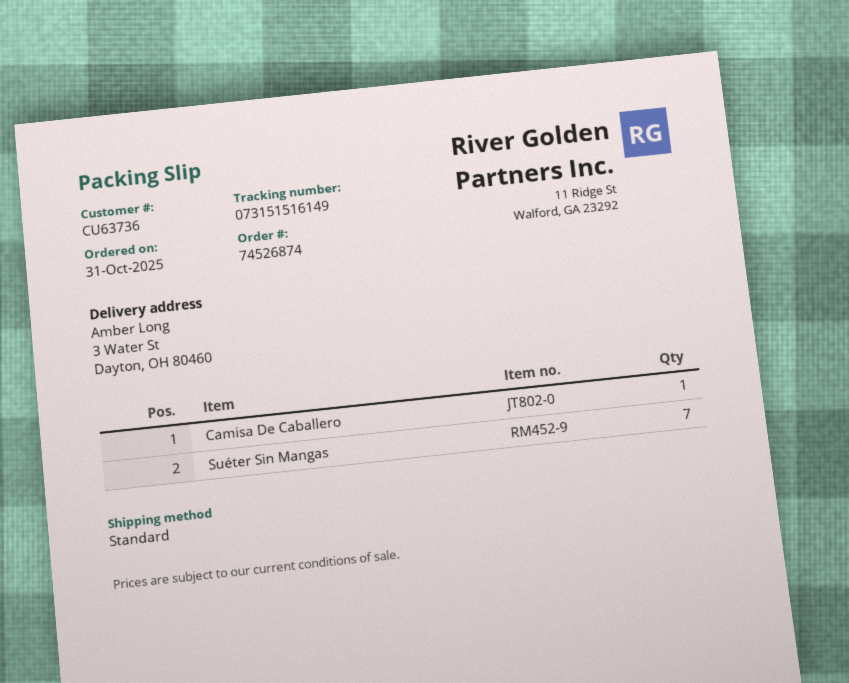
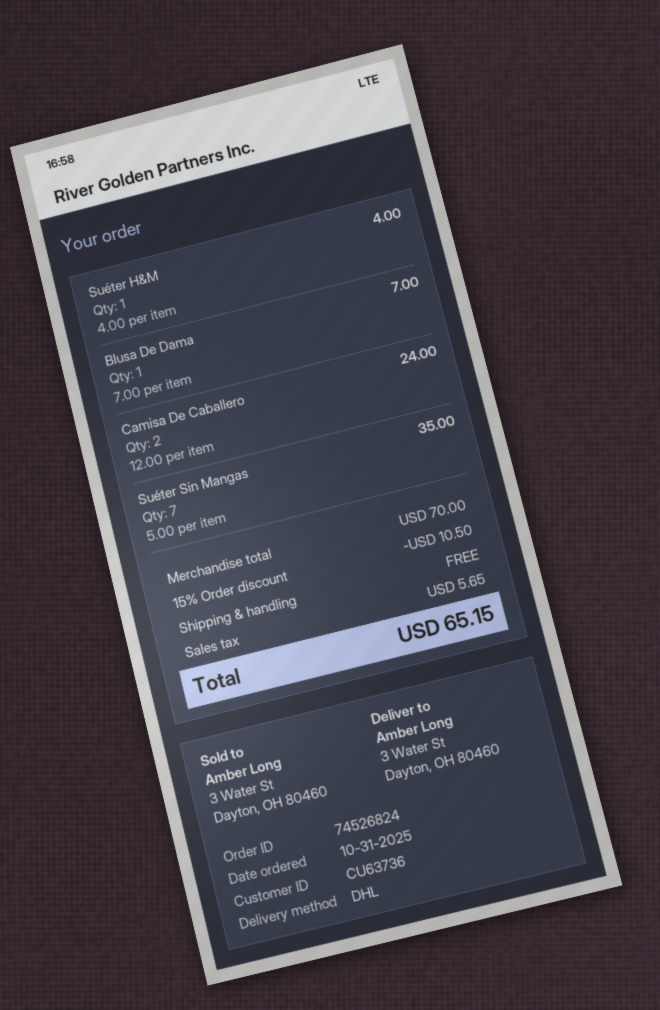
order number: 74526874 -> 74526824
shipping method: standard -> DHL
Camisa De Caballero: 1 -> 2
Suéter H&M: none -> 1
Blusa De Dama: none -> 1

